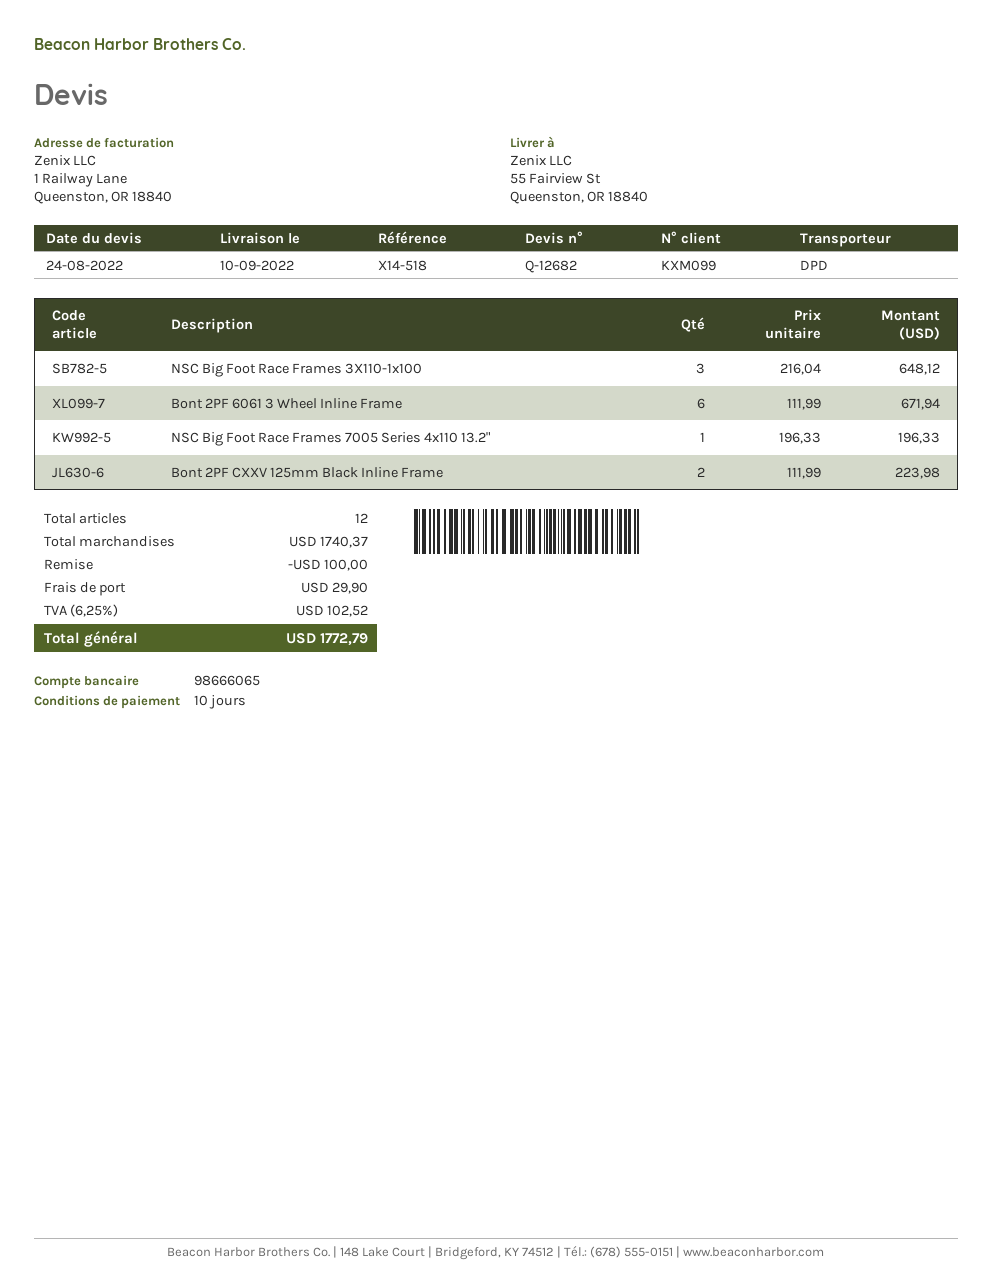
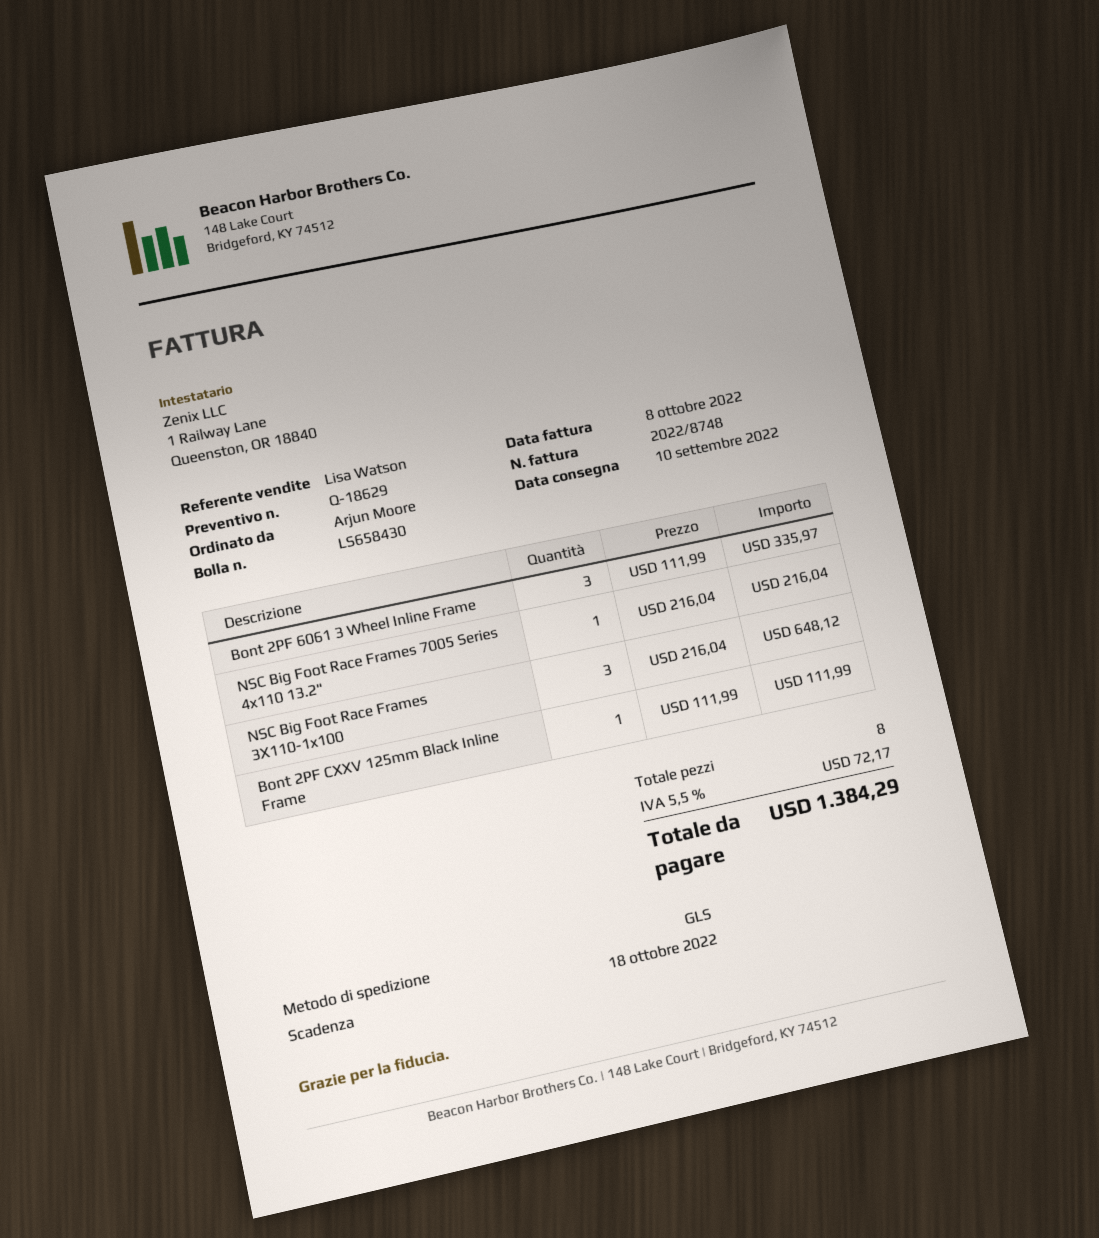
quote number: Q-12682 -> Q-18629
shipping method: DPD -> GLS
Bont 2PF 6061 3 Wheel Inline Frame: 6 x 111.99 = 671.94 -> 3 x 111.99 = 335.97
NSC Big Foot Race Frames 7005 Series 4x110 13.2": 1 x 196.33 = 196.33 -> 1 x 216.04 = 216.04
Bont 2PF CXXV 125mm Black Inline Frame: 2 x 111.99 = 223.98 -> 1 x 111.99 = 111.99
total quantity: 12 -> 8
discount: 100.00 -> none
shipping: 29.90 -> none
tax: 6.25% = 102.52 -> 5.5% = 72.17
total: 1772.79 -> 1384.29

